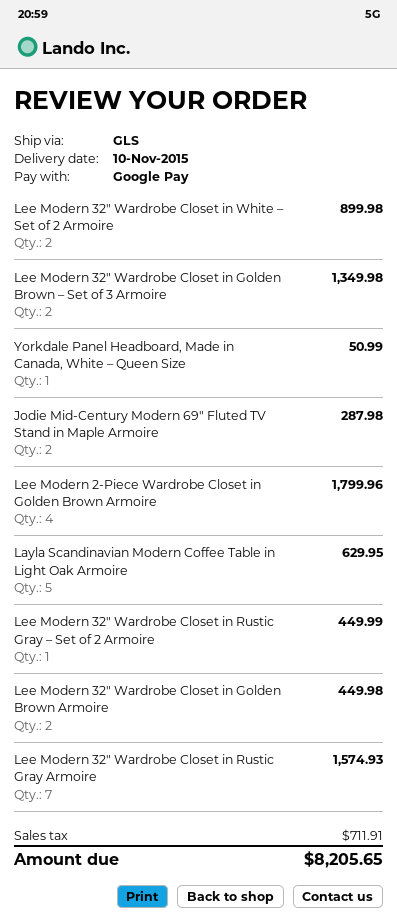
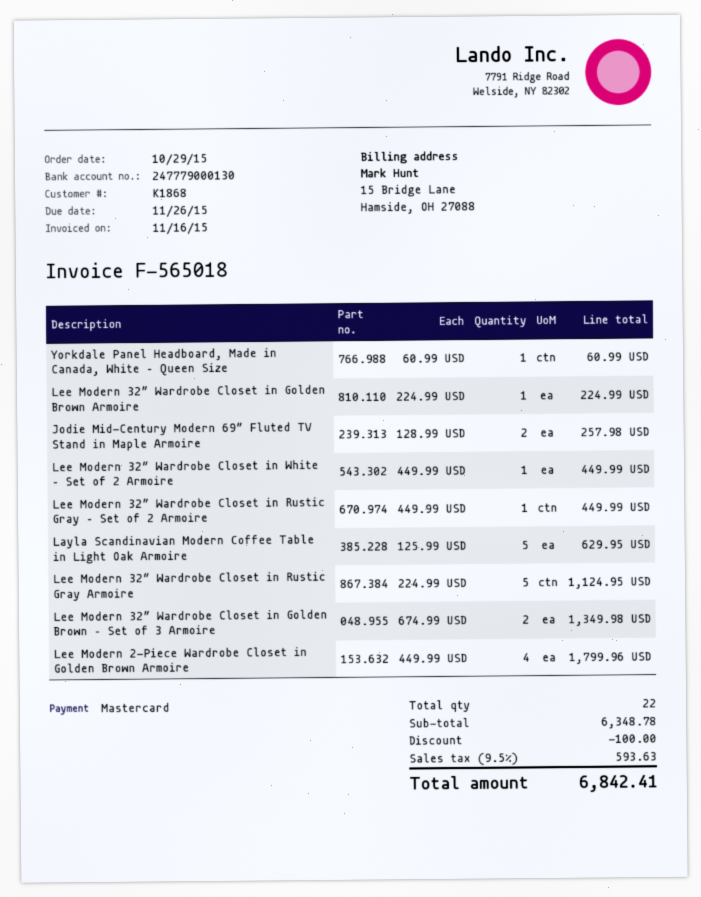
payment method: Google Pay -> Mastercard
Lee Modern 32″ Wardrobe Closet in White – Set of 2 Armoire: 2 for 899.98 -> 1 for 449.99
Yorkdale Panel Headboard, Made in Canada, White – Queen Size: 1 for 50.99 -> 1 for 60.99
Jodie Mid-Century Modern 69″ Fluted TV Stand in Maple Armoire: 2 for 287.98 -> 2 for 257.98
Lee Modern 32″ Wardrobe Closet in Golden Brown Armoire: 2 for 449.98 -> 1 for 224.99
Lee Modern 32″ Wardrobe Closet in Rustic Gray Armoire: 7 for 1574.93 -> 5 for 1124.95
discount: none -> 100.00
tax: 711.91 -> 593.63
total: 8205.65 -> 6842.41

